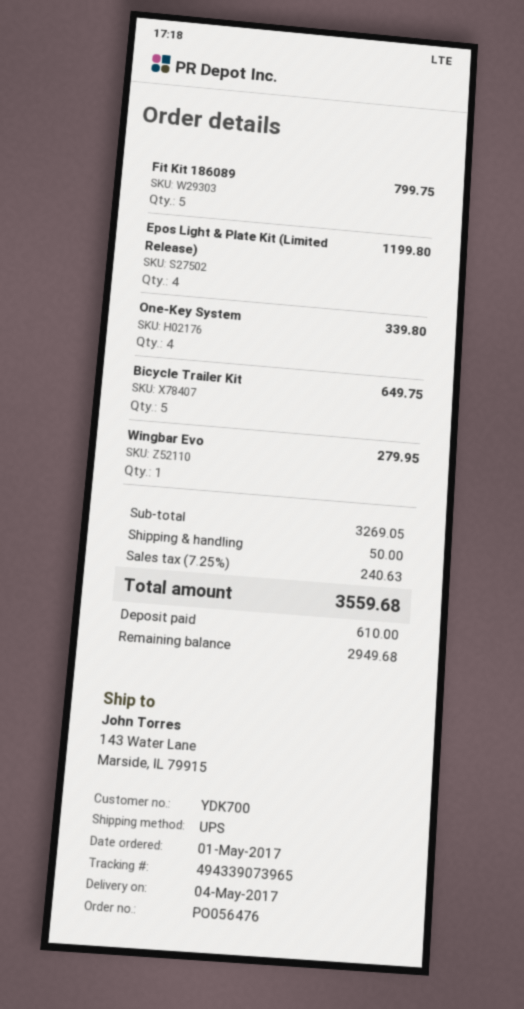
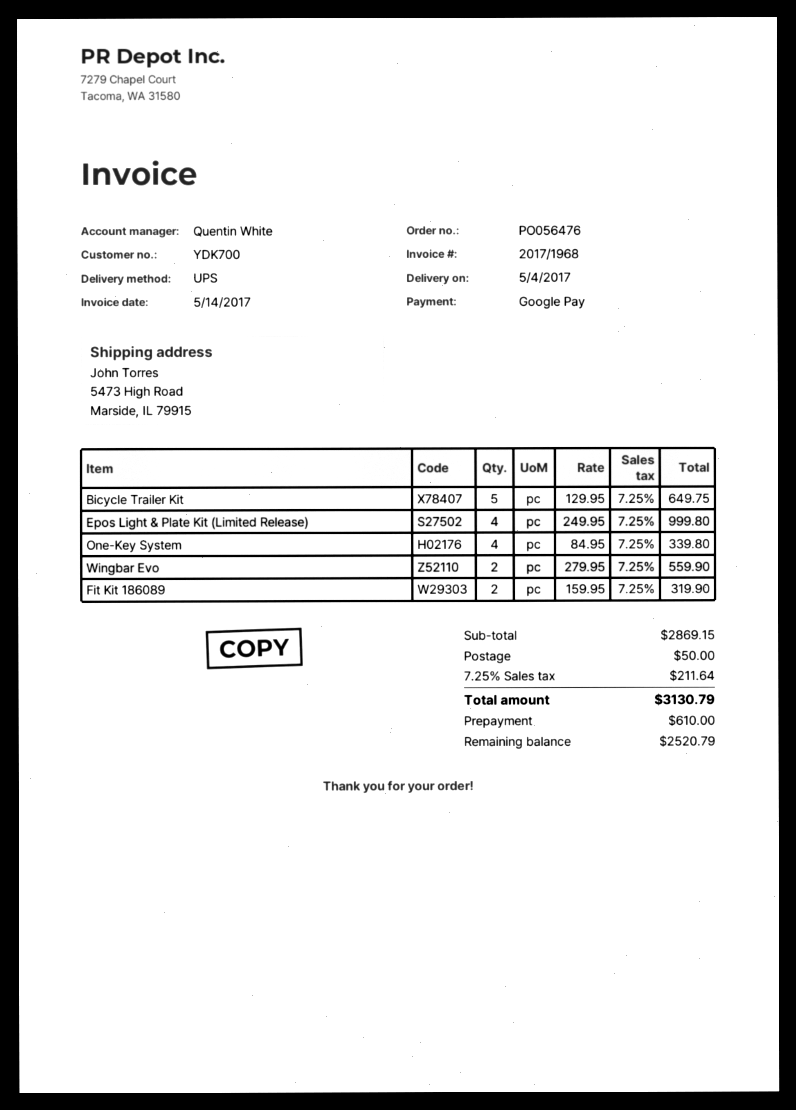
ship to: 143 Water Lane, Marside, IL 79915 -> 5473 High Road, Marside, IL 79915
Fit Kit 186089: 5 for 799.75 -> 2 for 319.90
Epos Light & Plate Kit (Limited Release): 4 for 1199.80 -> 4 for 999.80
Wingbar Evo: 1 for 279.95 -> 2 for 559.90
subtotal: 3269.05 -> 2869.15
tax: 7.25% = 240.63 -> 7.25% = 211.64
total: 3559.68 -> 3130.79
balance: 2949.68 -> 2520.79

